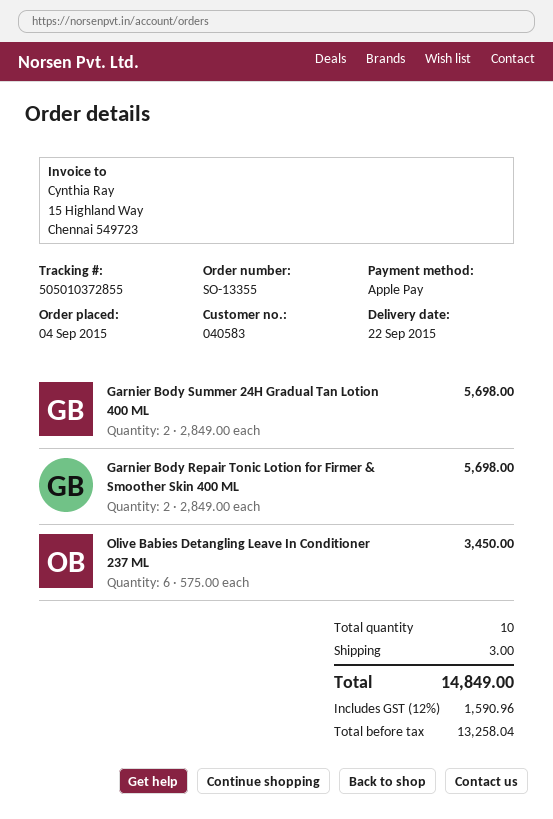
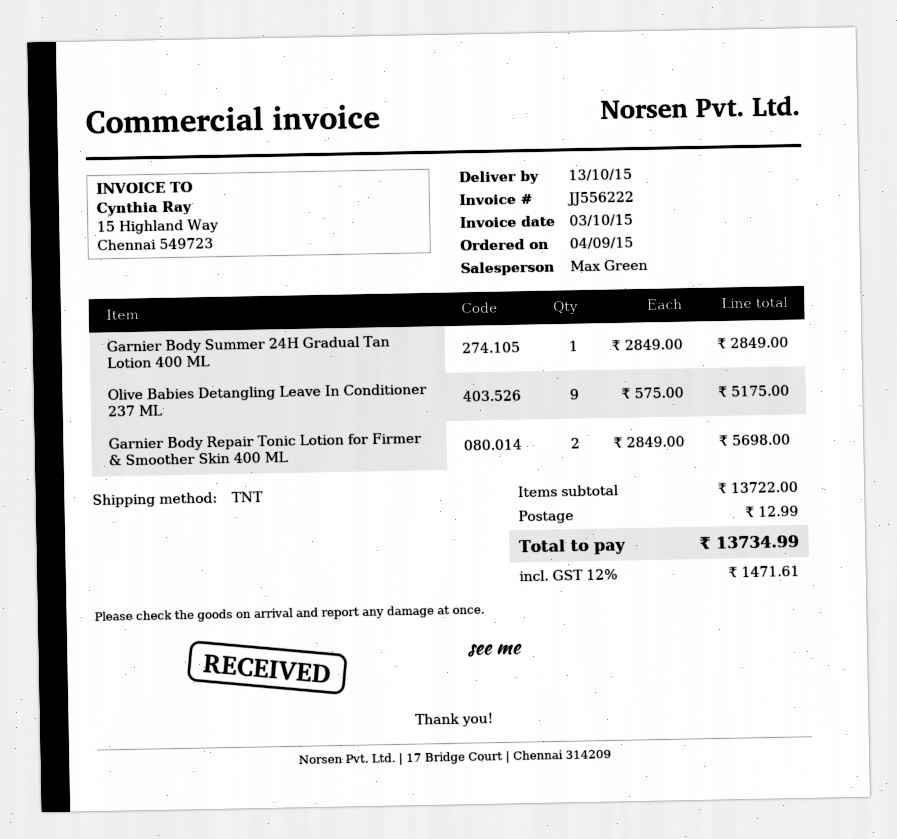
delivery date: 2015-09-22 -> 2015-10-13
Garnier Body Summer 24H Gradual Tan Lotion 400 ML: 2 x 2849.00 = 5698.00 -> 1 x 2849.00 = 2849.00
Olive Babies Detangling Leave In Conditioner 237 ML: 6 x 575.00 = 3450.00 -> 9 x 575.00 = 5175.00
shipping: 3.00 -> 12.99
tax: 12% = 1590.96 -> 12% = 1471.61
total: 14849.00 -> 13734.99

